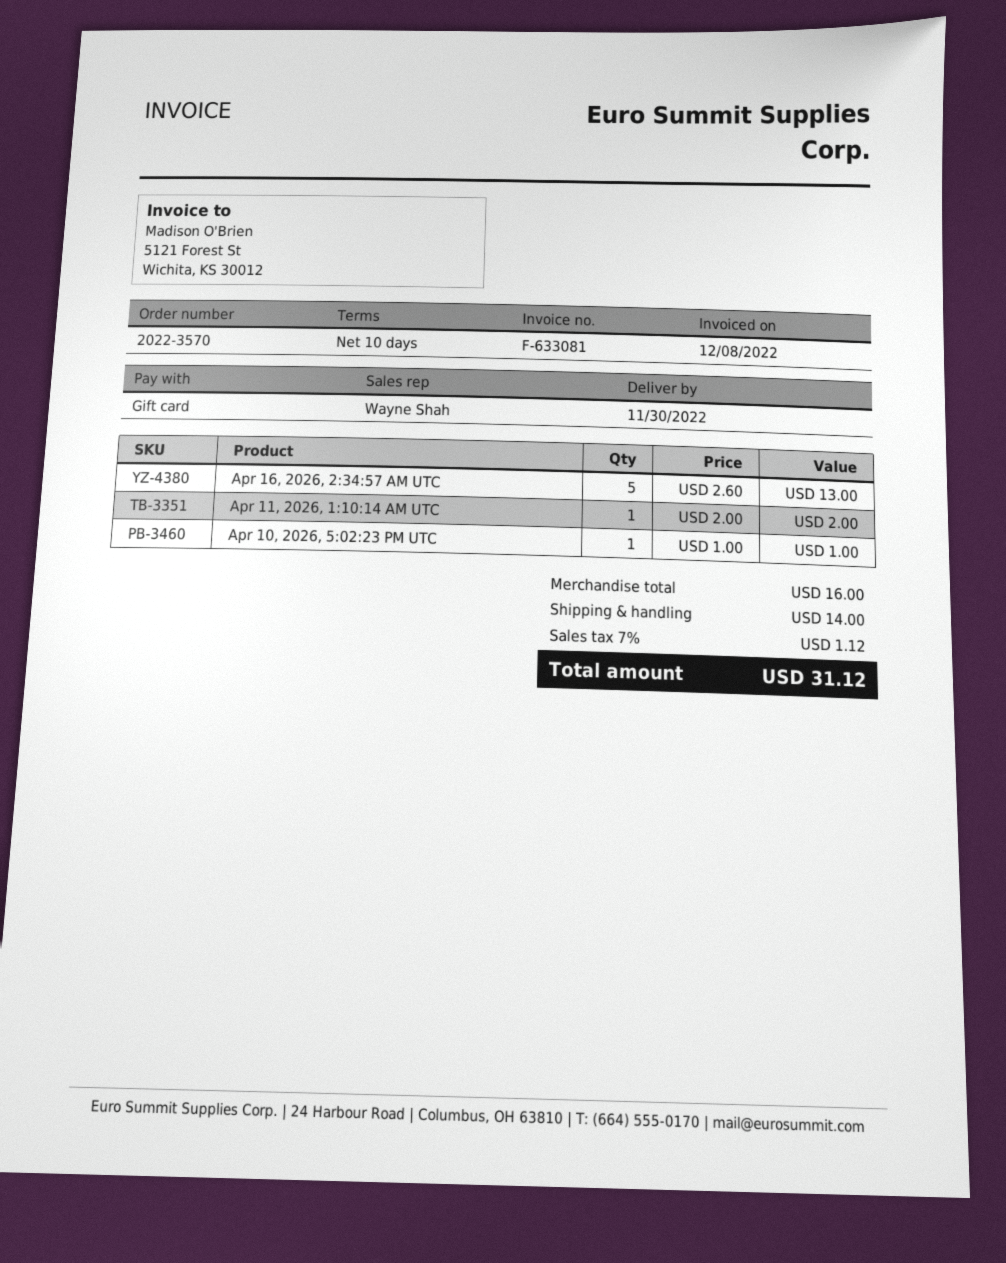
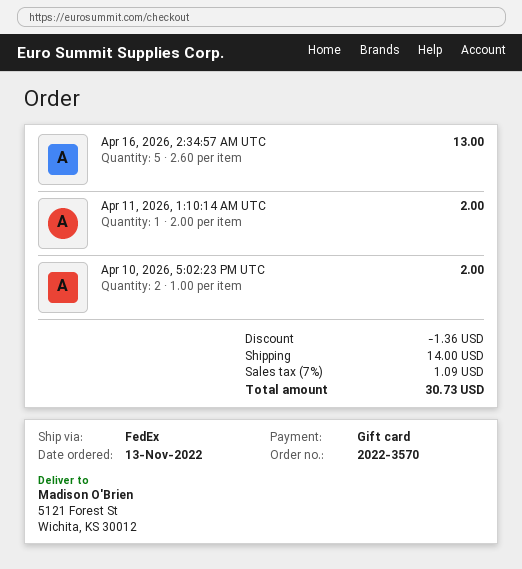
Apr 10, 2026, 5:02:23 PM UTC: 1 x 1.00 = 1.00 -> 2 x 1.00 = 2.00
discount: none -> 1.36
tax: 7% = 1.12 -> 7% = 1.09
total: 31.12 -> 30.73

